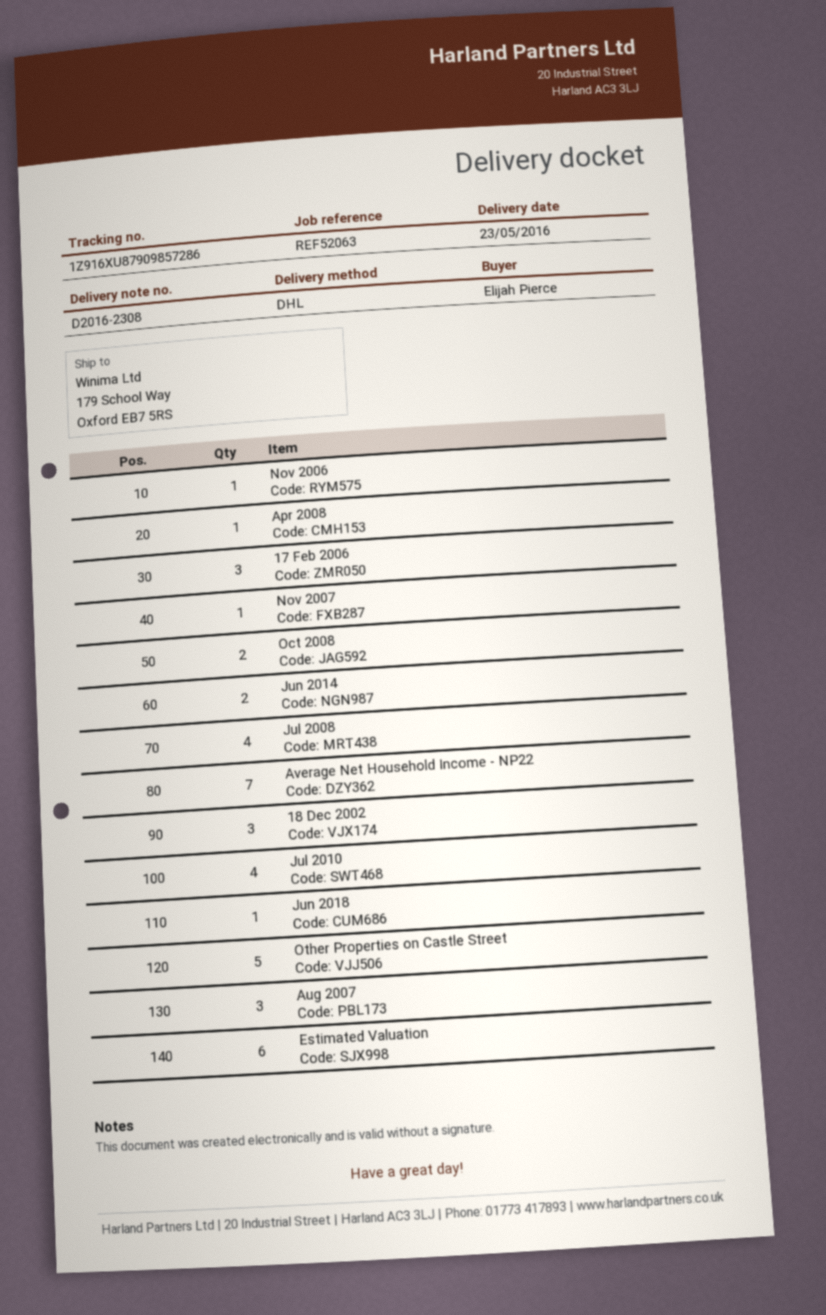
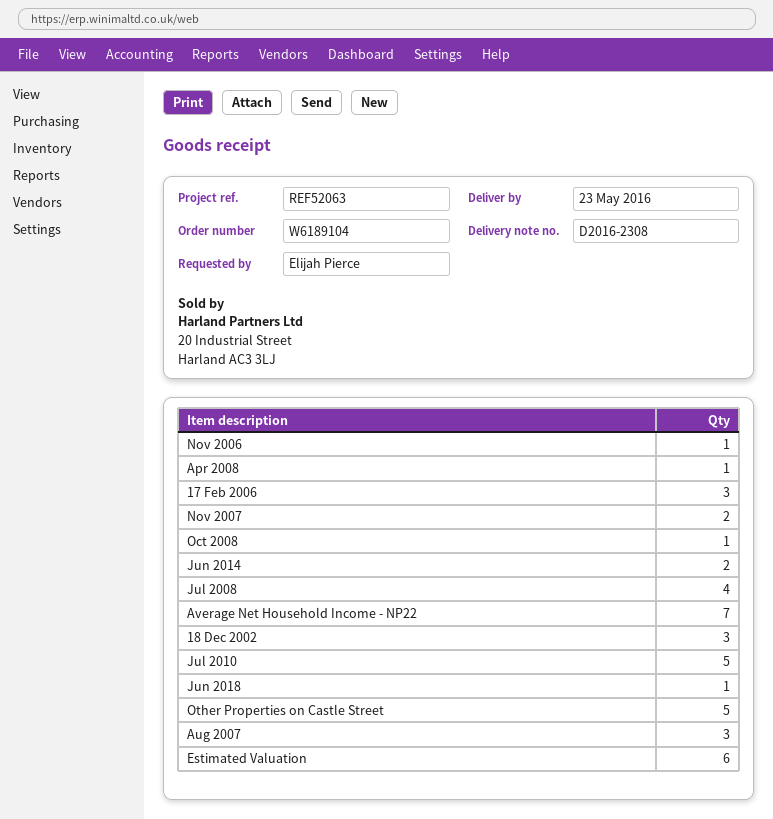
Nov 2007: 1 -> 2
Oct 2008: 2 -> 1
Jul 2010: 4 -> 5

